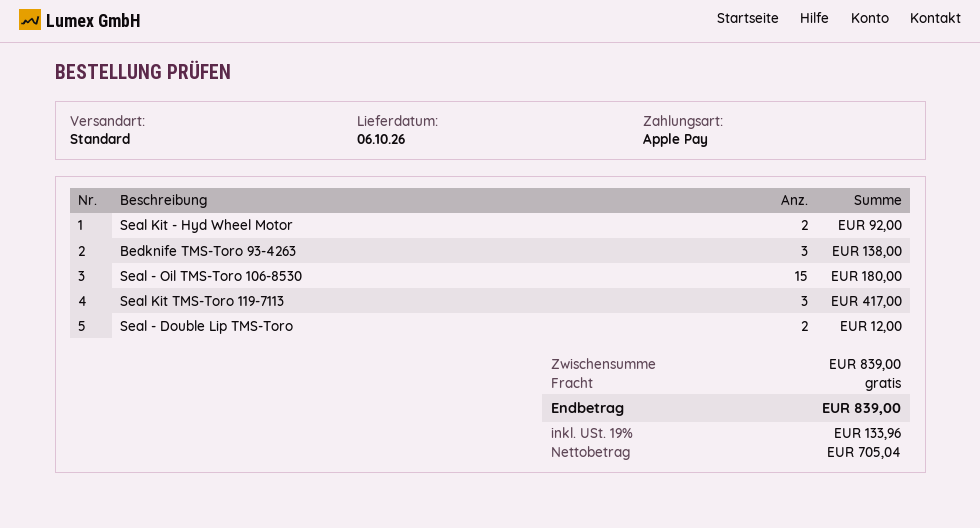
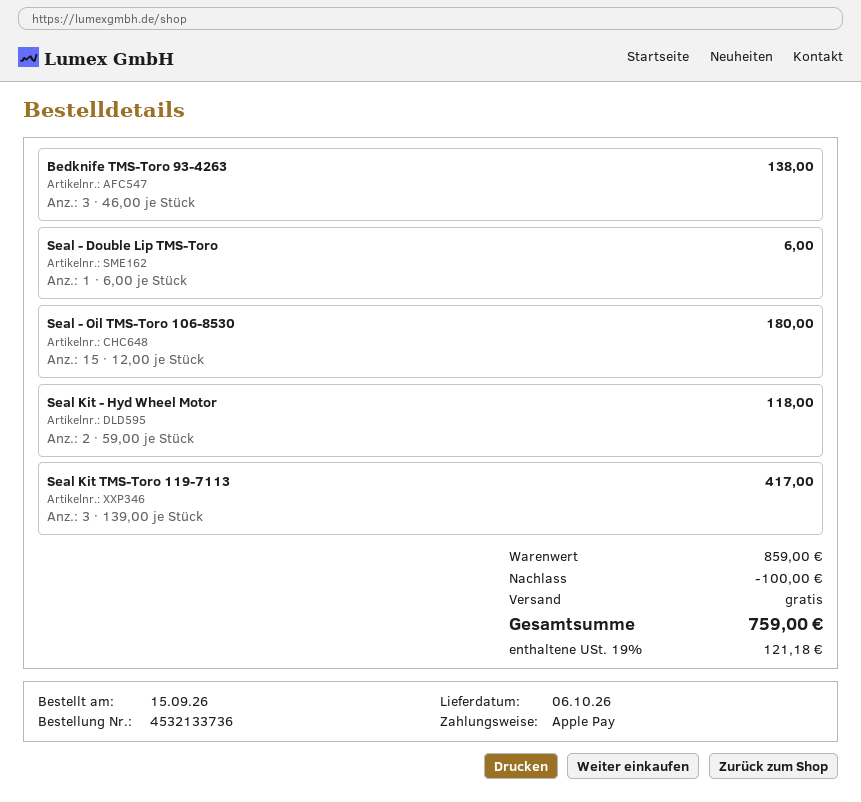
Seal Kit - Hyd Wheel Motor: 2 for 92.00 -> 2 for 118.00
Seal - Double Lip TMS-Toro: 2 for 12.00 -> 1 for 6.00
subtotal: 839.00 -> 859.00
discount: none -> 100.00
tax: 19% = 133.96 -> 19% = 121.18
total: 839.00 -> 759.00

